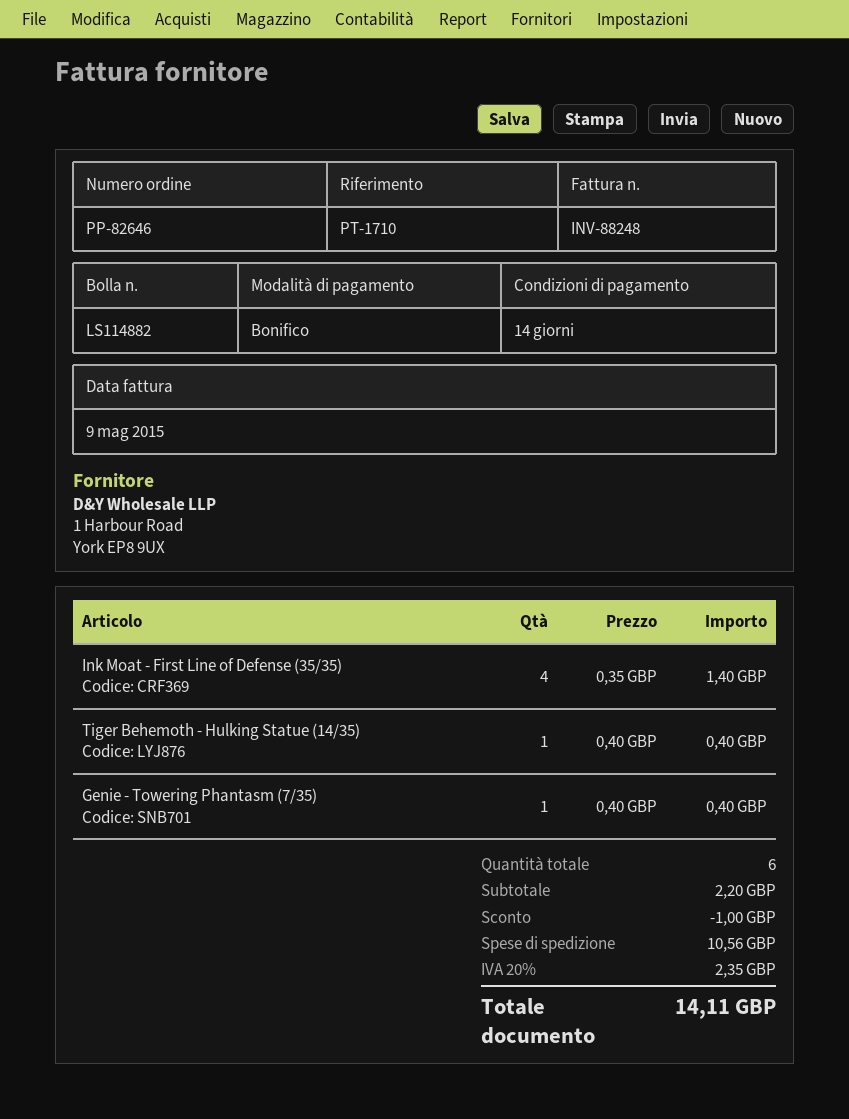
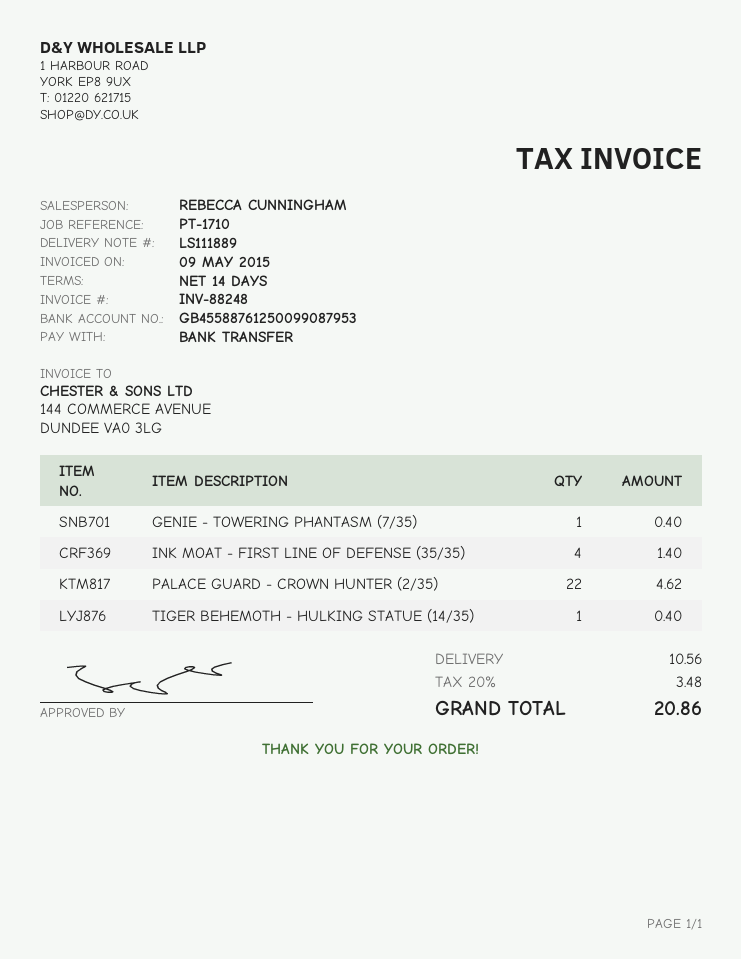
delivery note number: LS114882 -> LS111889
PALACE GUARD - CROWN HUNTER (2/35): none -> 22 for 4.62
discount: 1.00 -> none
tax: 20% = 2.35 -> 20% = 3.48
total: 14.11 -> 20.86

